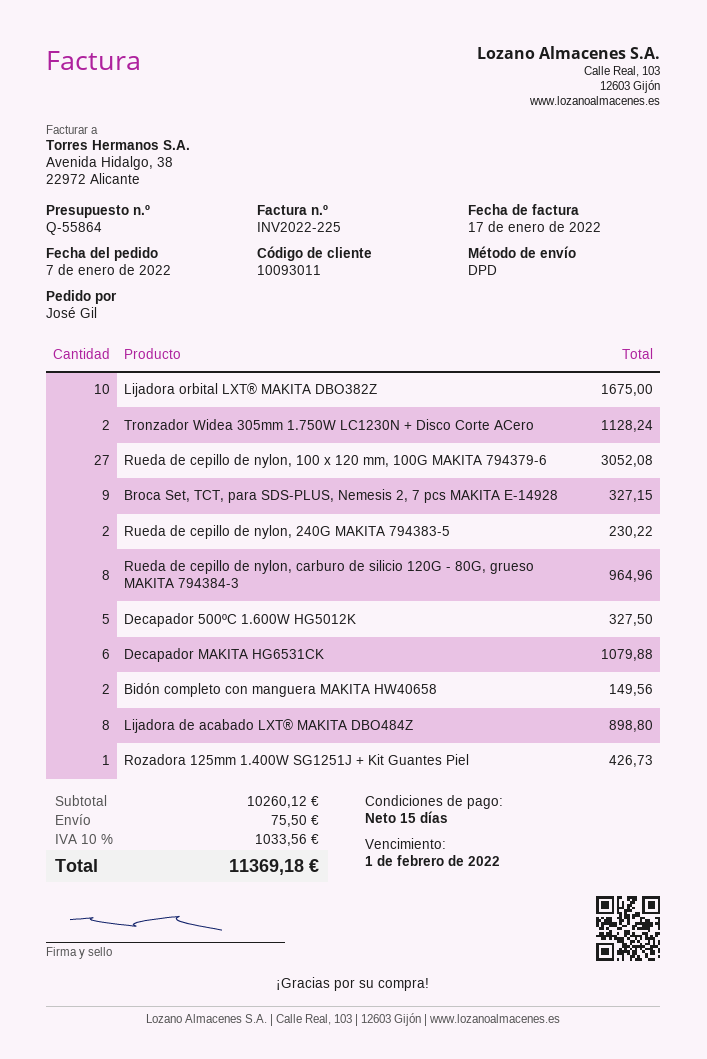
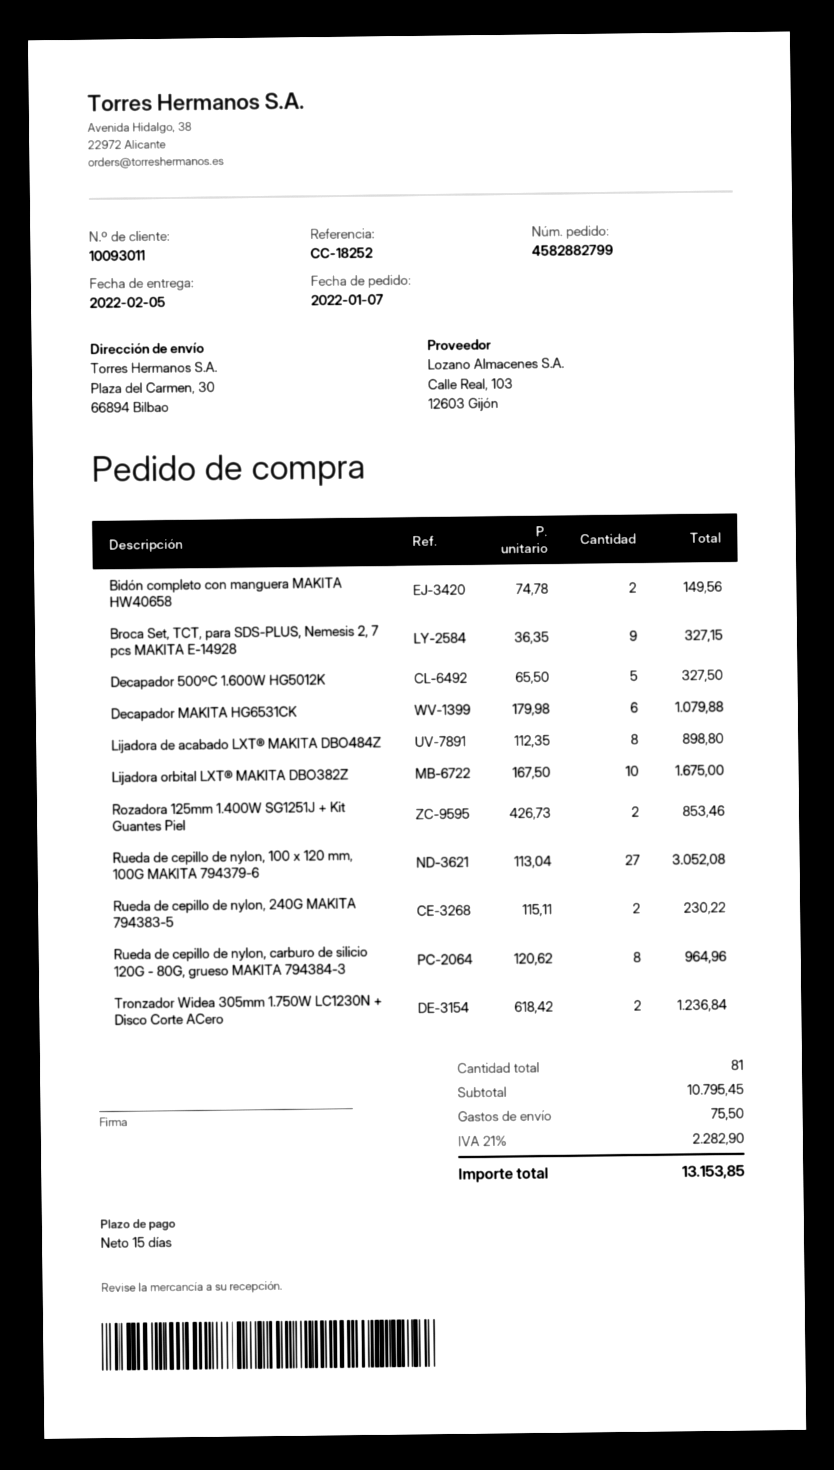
Tronzador Widea 305mm 1.750W LC1230N + Disco Corte ACero: 2 for 1128.24 -> 2 for 1236.84
Rozadora 125mm 1.400W SG1251J + Kit Guantes Piel: 1 for 426.73 -> 2 for 853.46
subtotal: 10260.12 -> 10795.45
tax: 10% = 1033.56 -> 21% = 2282.90
total: 11369.18 -> 13153.85

